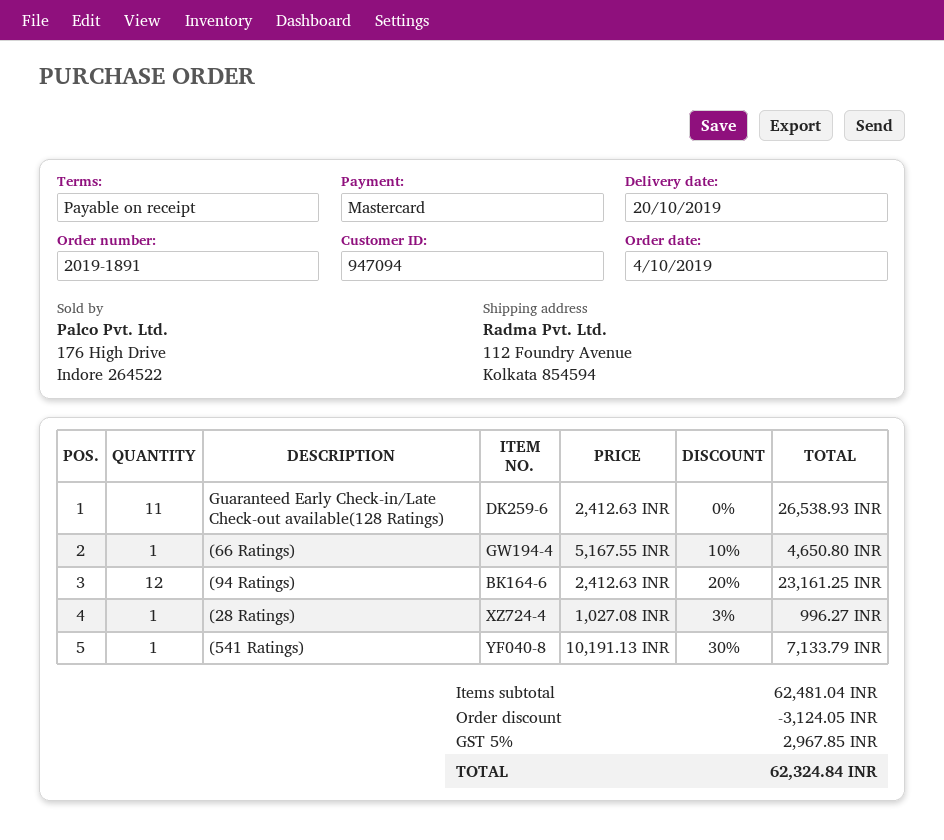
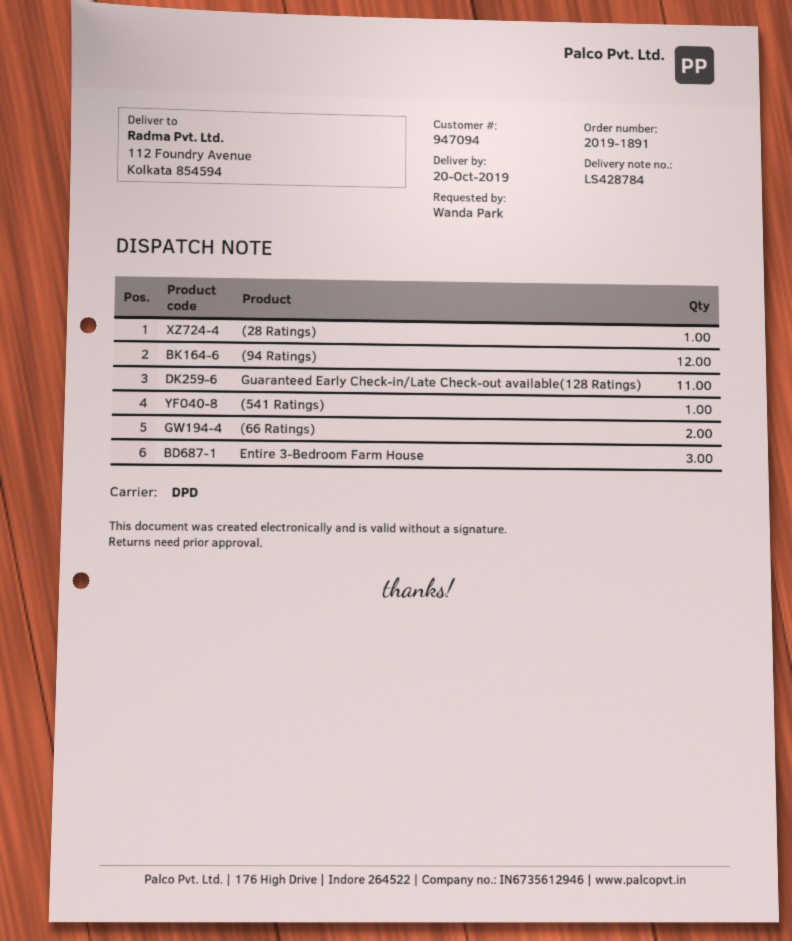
(66 Ratings): 1 -> 2
Entire 3-Bedroom Farm House: none -> 3

